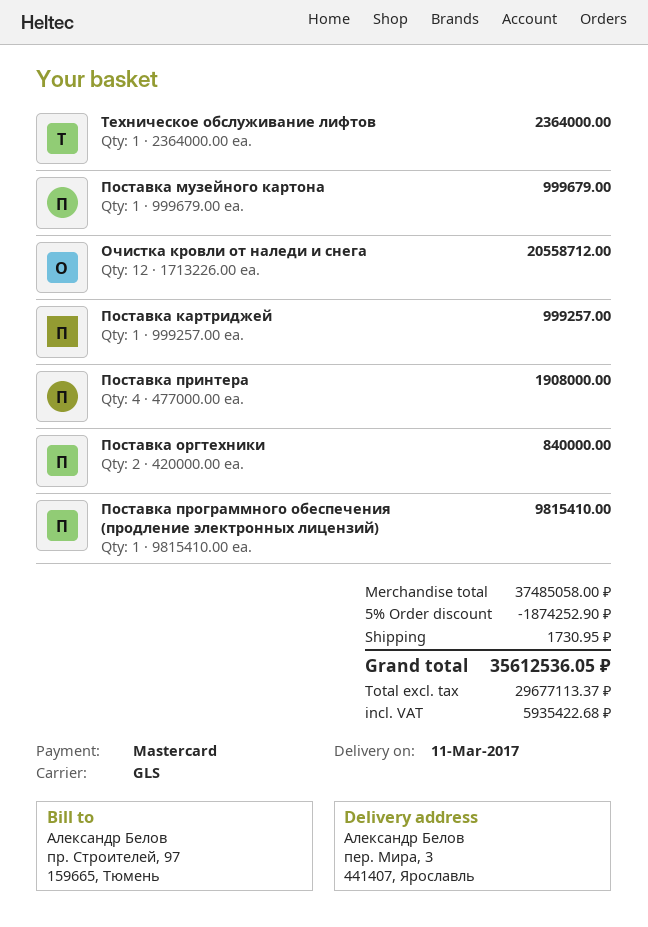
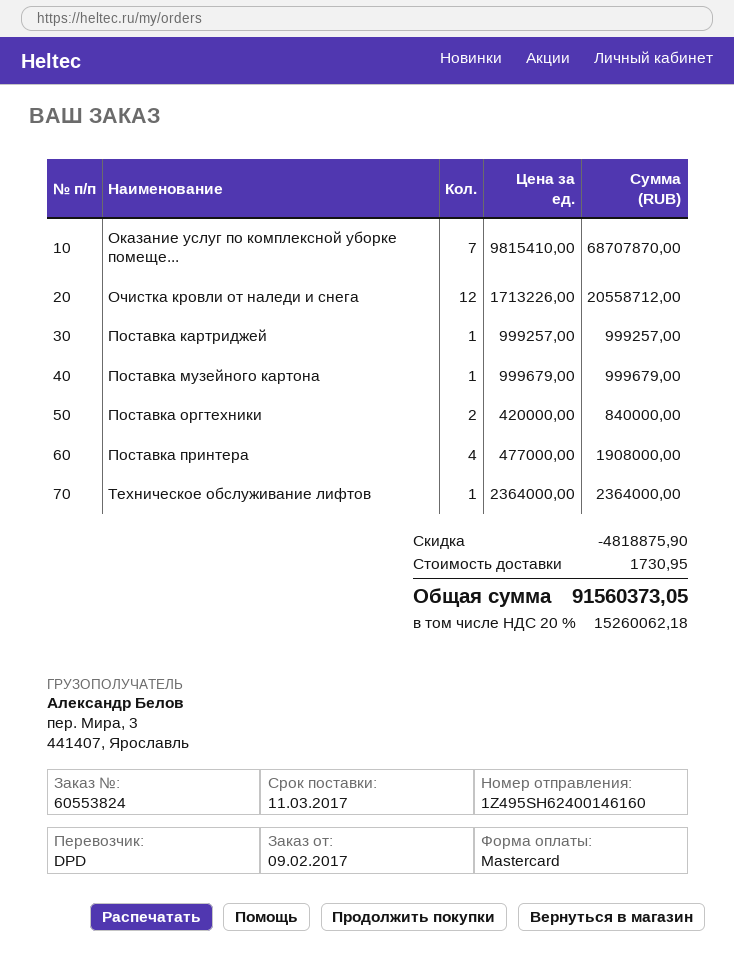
shipping method: GLS -> DPD
Поставка программного обеспечения (продление электронных лицензий): 1 x 9815410.00 = 9815410.00 -> none
Оказание услуг по комплексной уборке помеще...: none -> 7 x 9815410.00 = 68707870.00
discount: 1874252.90 -> 4818875.90
tax: 5935422.68 -> 15260062.18
total: 35612536.05 -> 91560373.05

